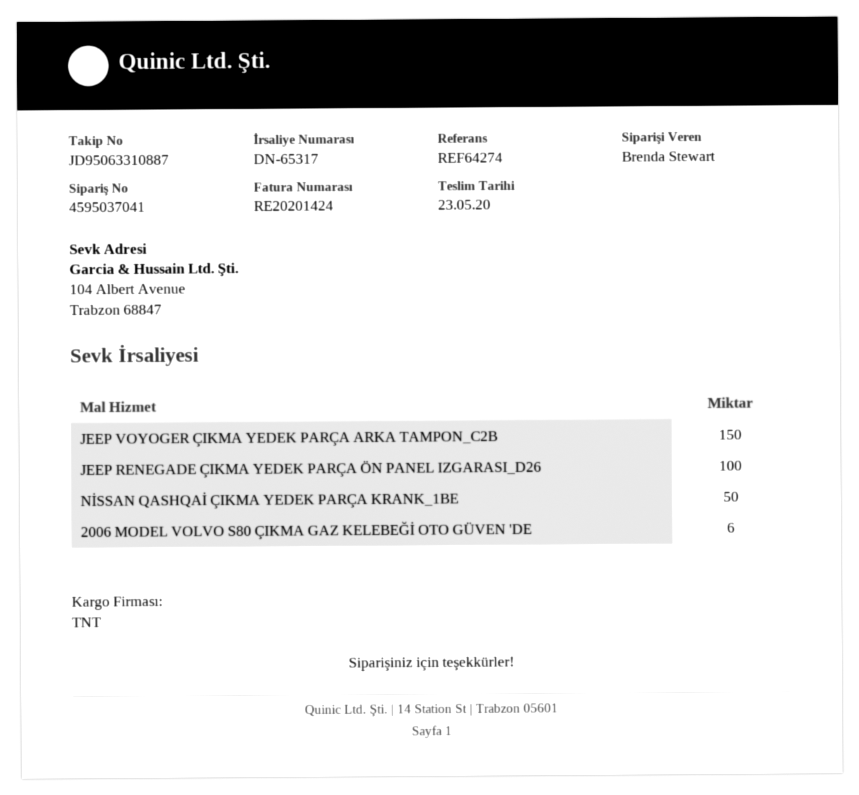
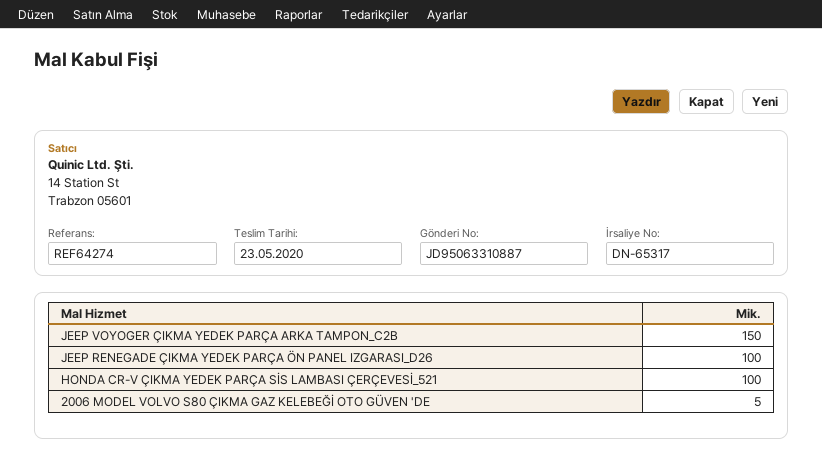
NİSSAN QASHQAİ ÇIKMA YEDEK PARÇA KRANK_1BE: 50 -> none
2006 MODEL VOLVO S80 ÇIKMA GAZ KELEBEĞİ OTO GÜVEN 'DE: 6 -> 5
HONDA CR-V ÇIKMA YEDEK PARÇA SİS LAMBASI ÇERÇEVESİ_521: none -> 100

